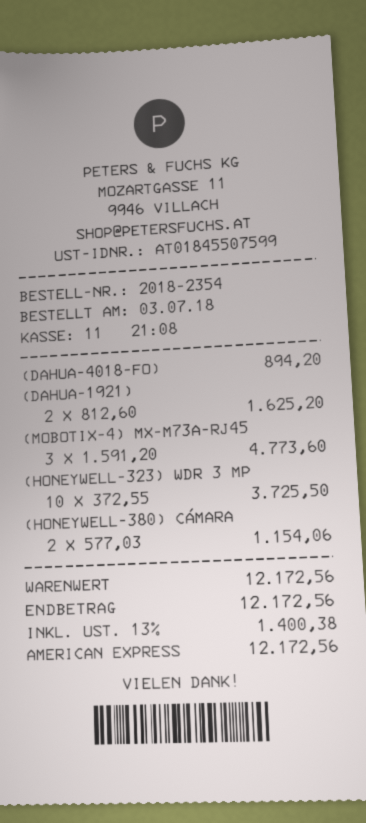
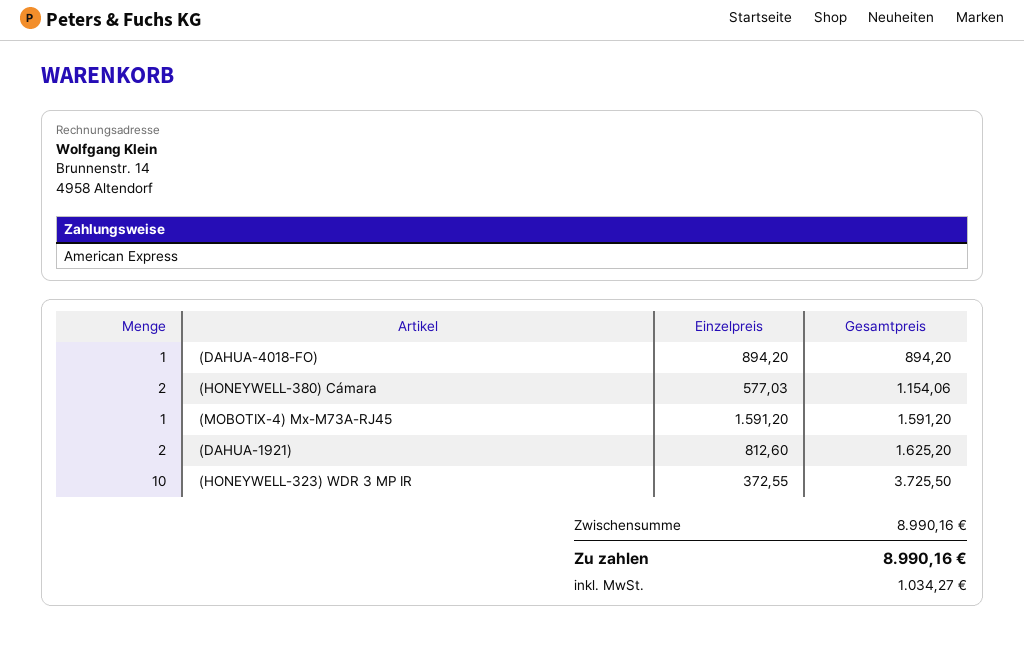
(MOBOTIX-4) MX-M73A-RJ45: 3 x 1591.20 = 4773.60 -> 1 x 1591.20 = 1591.20
subtotal: 12172.56 -> 8990.16
tax: 1400.38 -> 1034.27
total: 12172.56 -> 8990.16

